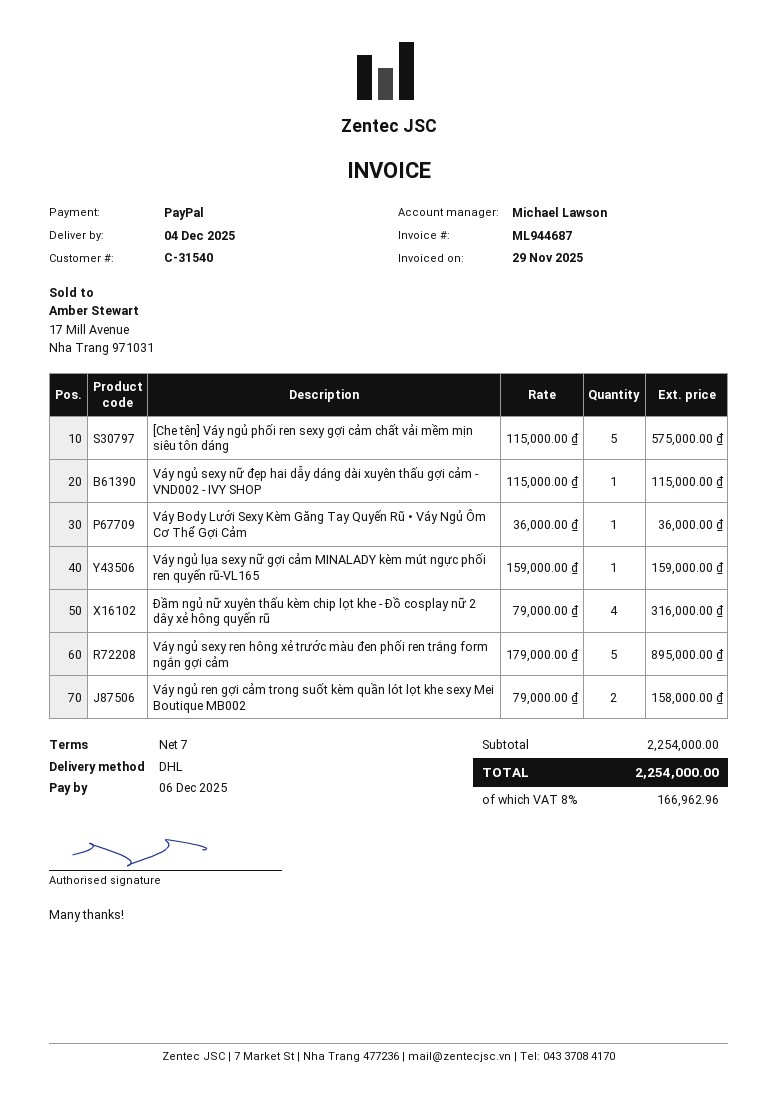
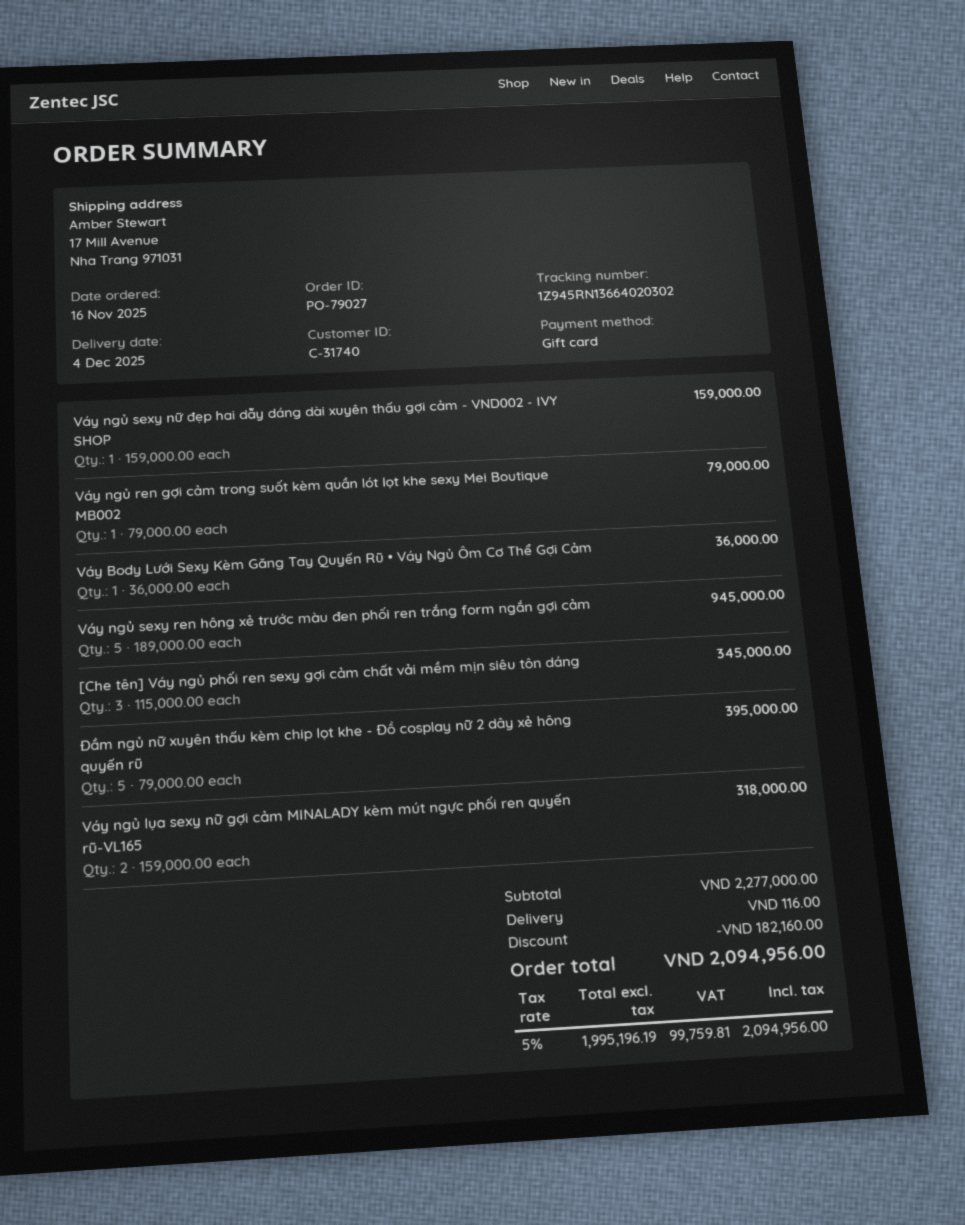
customer number: C-31540 -> C-31740
payment method: PayPal -> gift card
[Che tên] Váy ngủ phối ren sexy gợi cảm chất vải mềm mịn siêu tôn dáng: 5 x 115000.00 = 575000.00 -> 3 x 115000.00 = 345000.00
Váy ngủ sexy nữ đẹp hai dẫy dáng dài xuyên thấu gợi cảm - VND002 - IVY SHOP: 1 x 115000.00 = 115000.00 -> 1 x 159000.00 = 159000.00
Váy ngủ lụa sexy nữ gợi cảm MINALADY kèm mút ngực phối ren quyến rũ-VL165: 1 x 159000.00 = 159000.00 -> 2 x 159000.00 = 318000.00
Đầm ngủ nữ xuyên thấu kèm chip lọt khe - Đồ cosplay nữ 2 dây xẻ hông quyến rũ: 4 x 79000.00 = 316000.00 -> 5 x 79000.00 = 395000.00
Váy ngủ sexy ren hông xẻ trước màu đen phối ren trắng form ngắn gợi cảm: 5 x 179000.00 = 895000.00 -> 5 x 189000.00 = 945000.00
Váy ngủ ren gợi cảm trong suốt kèm quần lót lọt khe sexy Mei Boutique MB002: 2 x 79000.00 = 158000.00 -> 1 x 79000.00 = 79000.00
subtotal: 2254000.00 -> 2277000.00
discount: none -> 182160.00
shipping: none -> 116.00
tax: 8% = 166962.96 -> 5% = 99759.81
total: 2254000.00 -> 2094956.00

